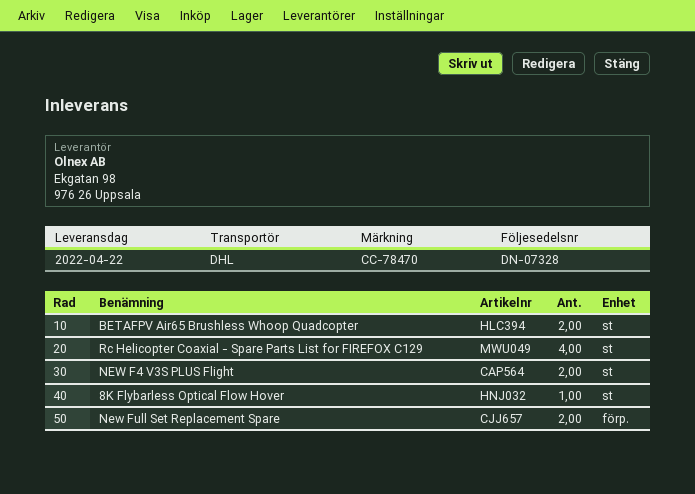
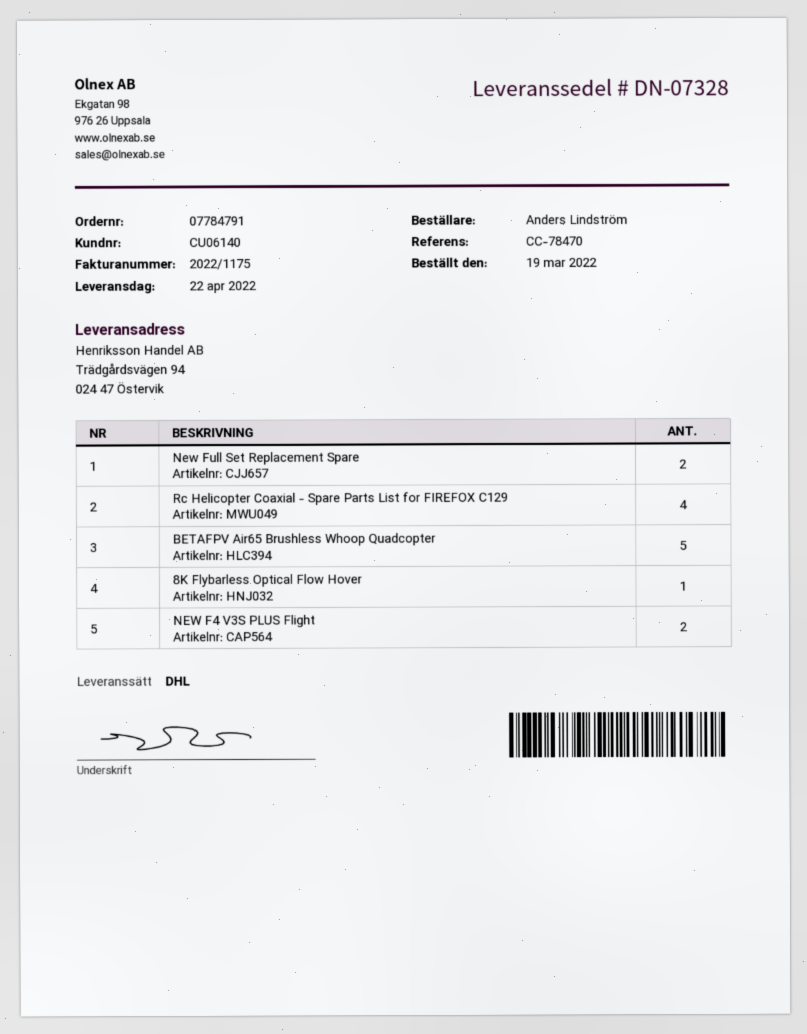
BETAFPV Air65 Brushless Whoop Quadcopter: 2 -> 5

